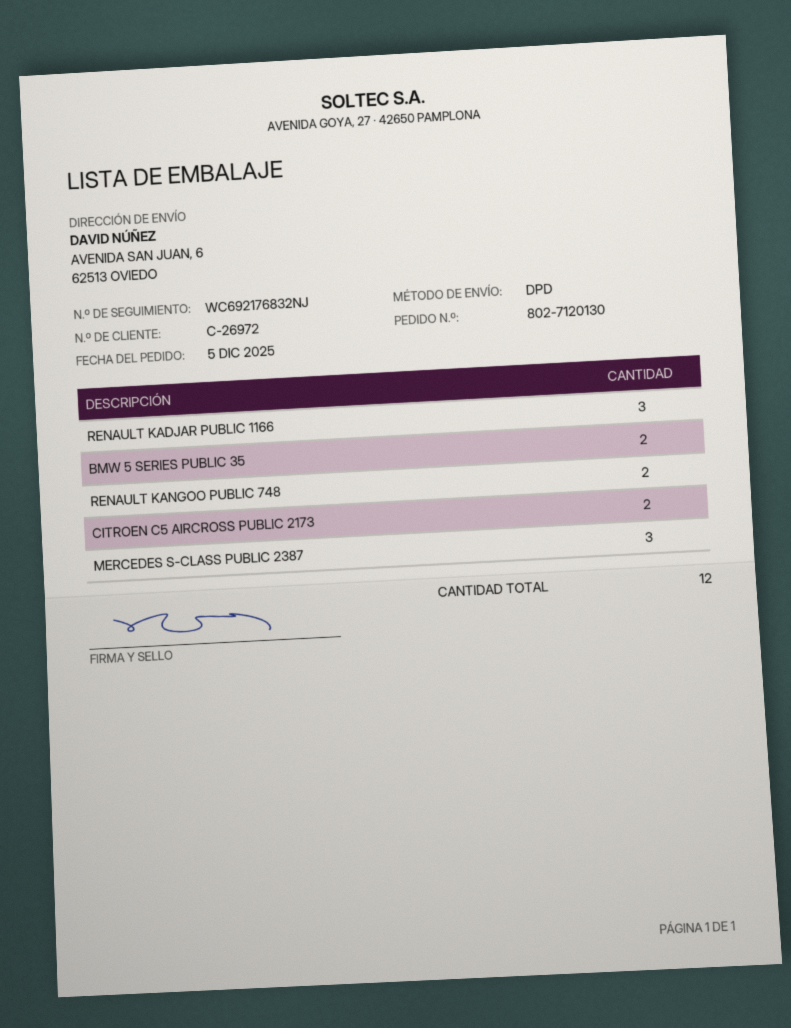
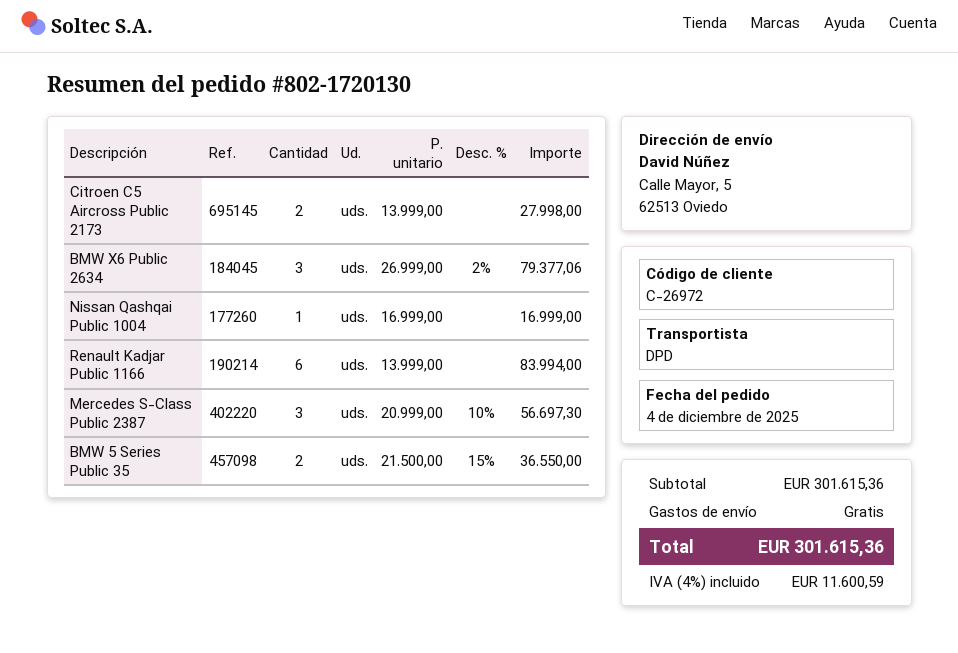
order number: 802-7120130 -> 802-1720130
order date: 2025-12-05 -> 2025-12-04
ship to: AVENIDA SAN JUAN, 6, 62513 OVIEDO -> Calle Mayor, 5, 62513 Oviedo
RENAULT KADJAR PUBLIC 1166: 3 -> 6
RENAULT KANGOO PUBLIC 748: 2 -> none
BMW X6 Public 2634: none -> 3
Nissan Qashqai Public 1004: none -> 1

